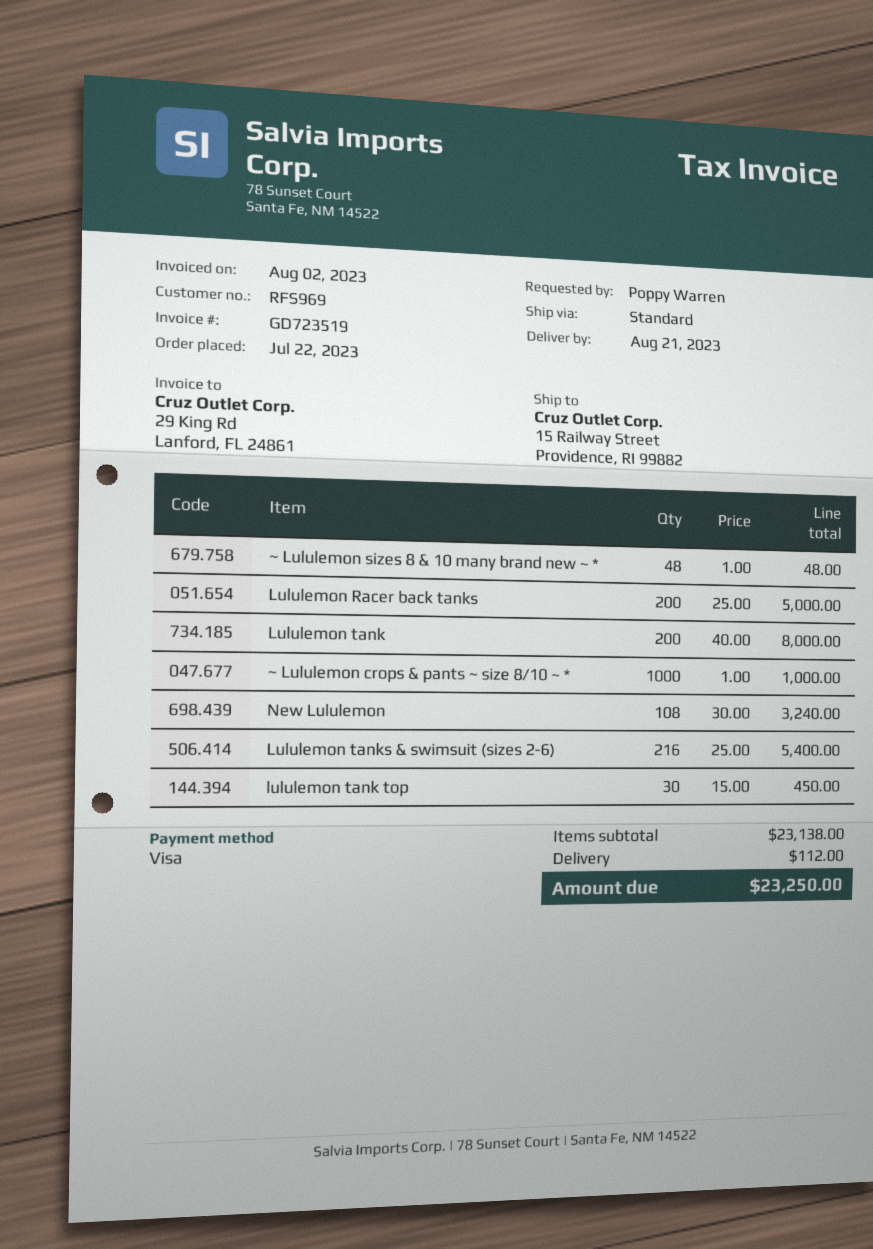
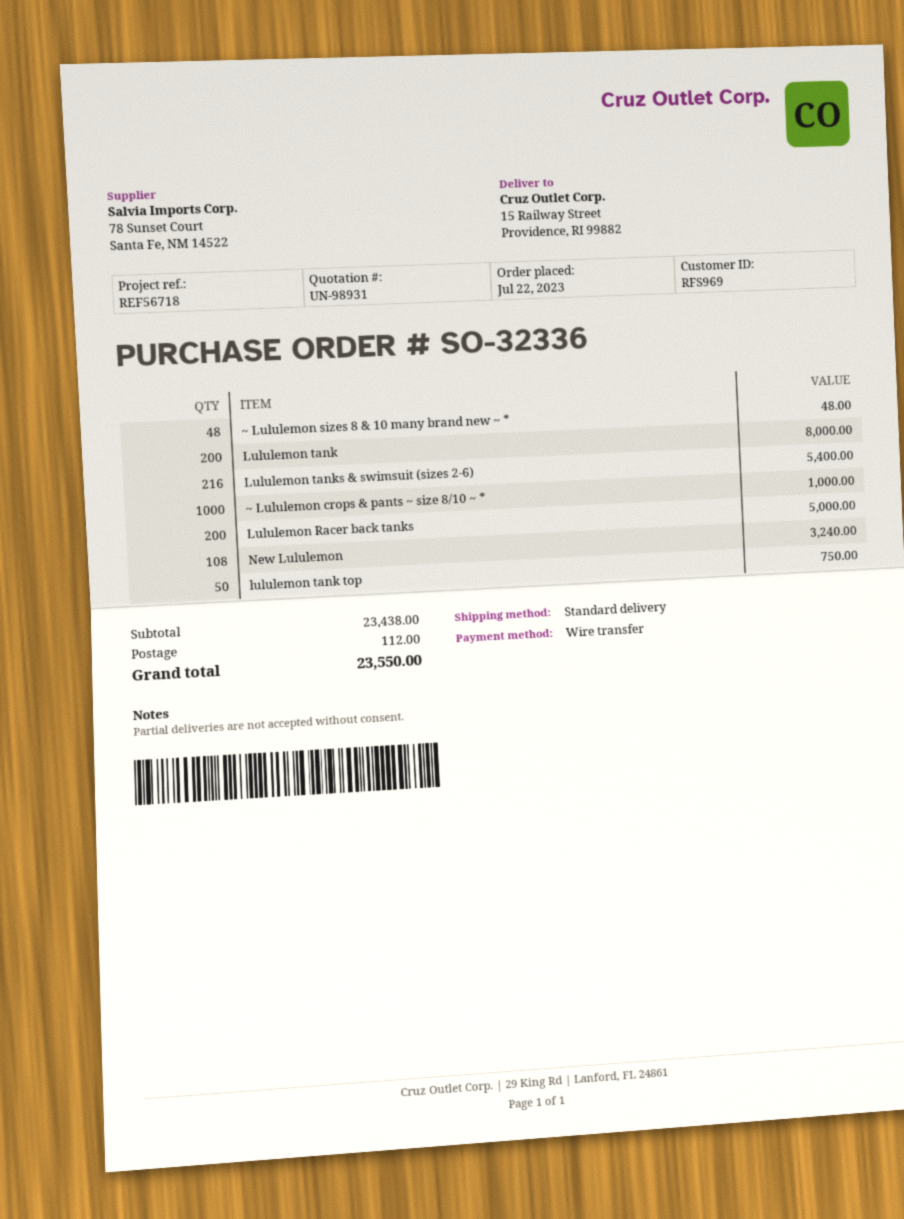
payment method: Visa -> bank transfer
lululemon tank top: 30 for 450.00 -> 50 for 750.00
subtotal: 23138.00 -> 23438.00
total: 23250.00 -> 23550.00

